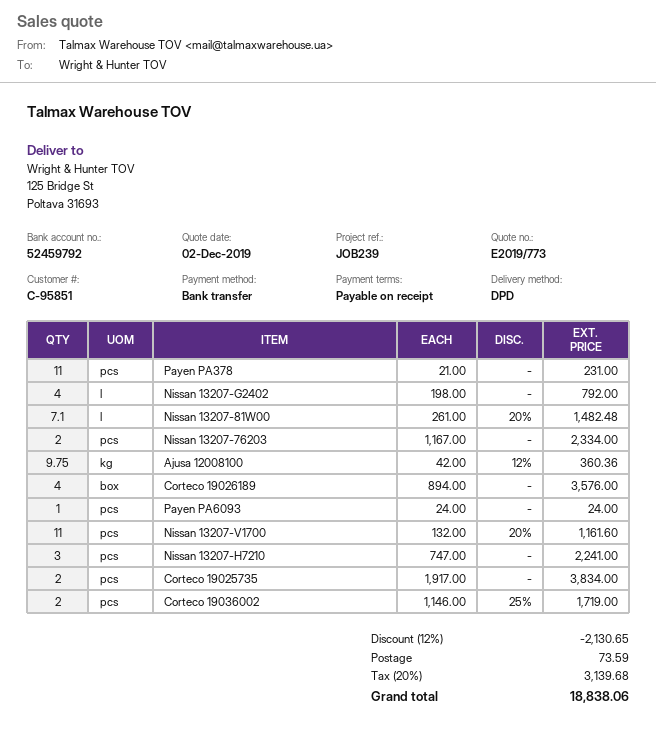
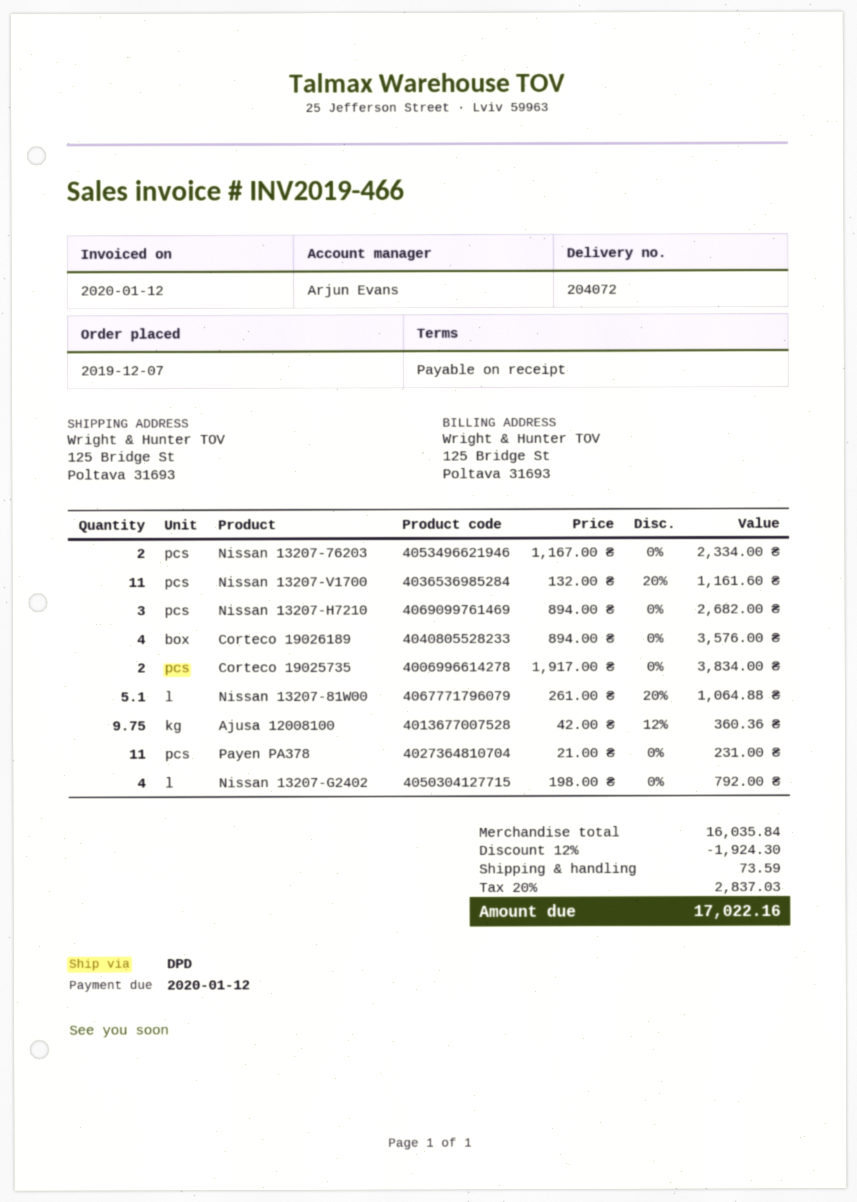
Nissan 13207-81W00: 7.1 x 261.00 - 20% = 1482.48 -> 5.1 x 261.00 - 20% = 1064.88
Payen PA6093: 1 x 24.00 = 24.00 -> none
Nissan 13207-H7210: 3 x 747.00 = 2241.00 -> 3 x 894.00 = 2682.00
Corteco 19036002: 2 x 1146.00 - 25% = 1719.00 -> none
discount: 12% = 2130.65 -> 12% = 1924.30
tax: 20% = 3139.68 -> 20% = 2837.03
total: 18838.06 -> 17022.16

